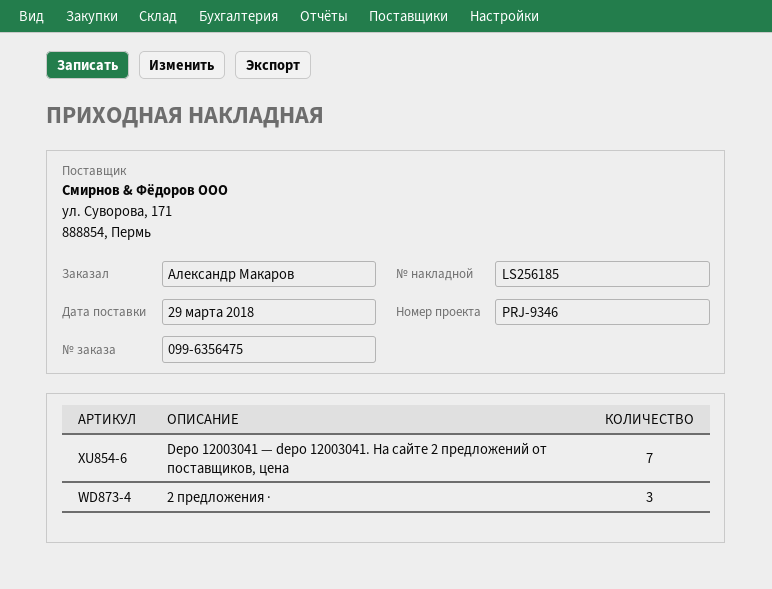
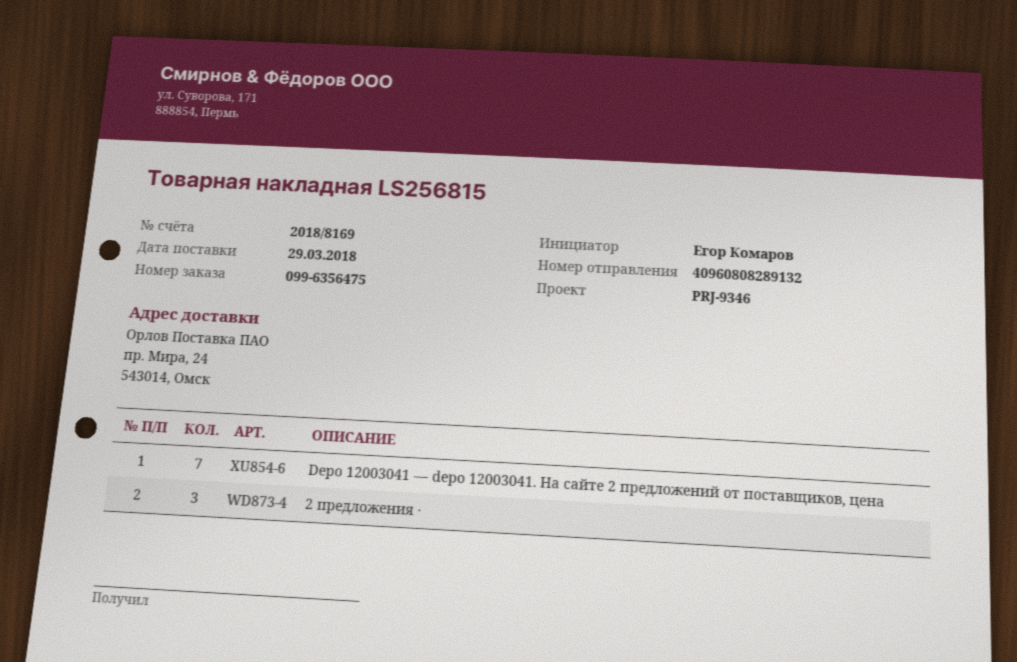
delivery note number: LS256185 -> LS256815
ordered by: Александр Макаров -> Егор Комаров

